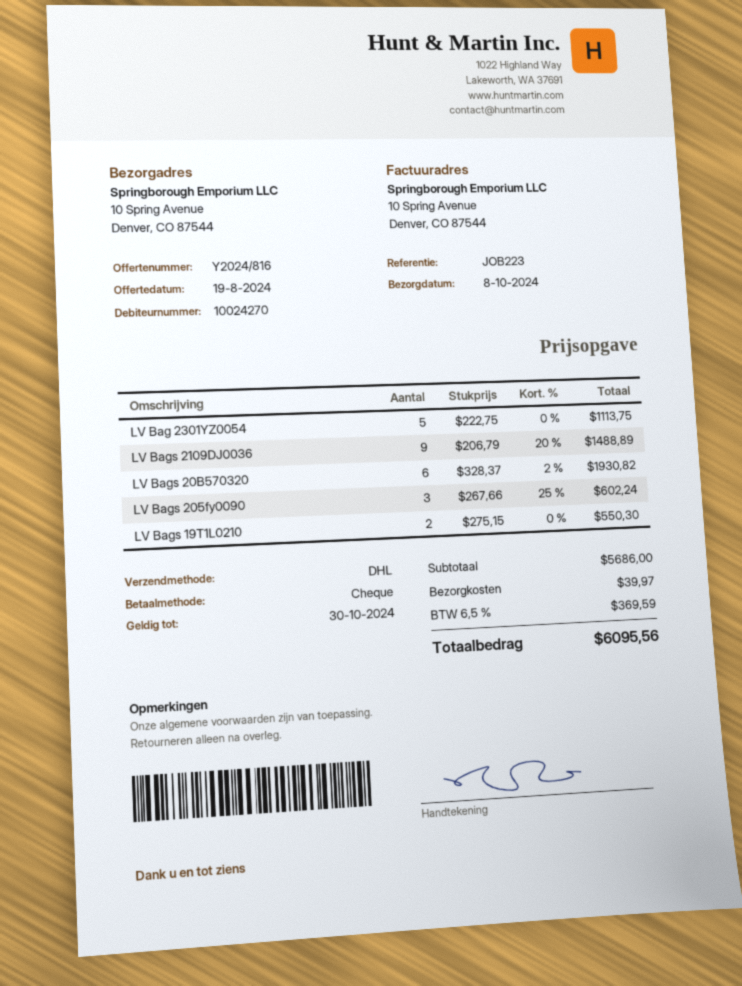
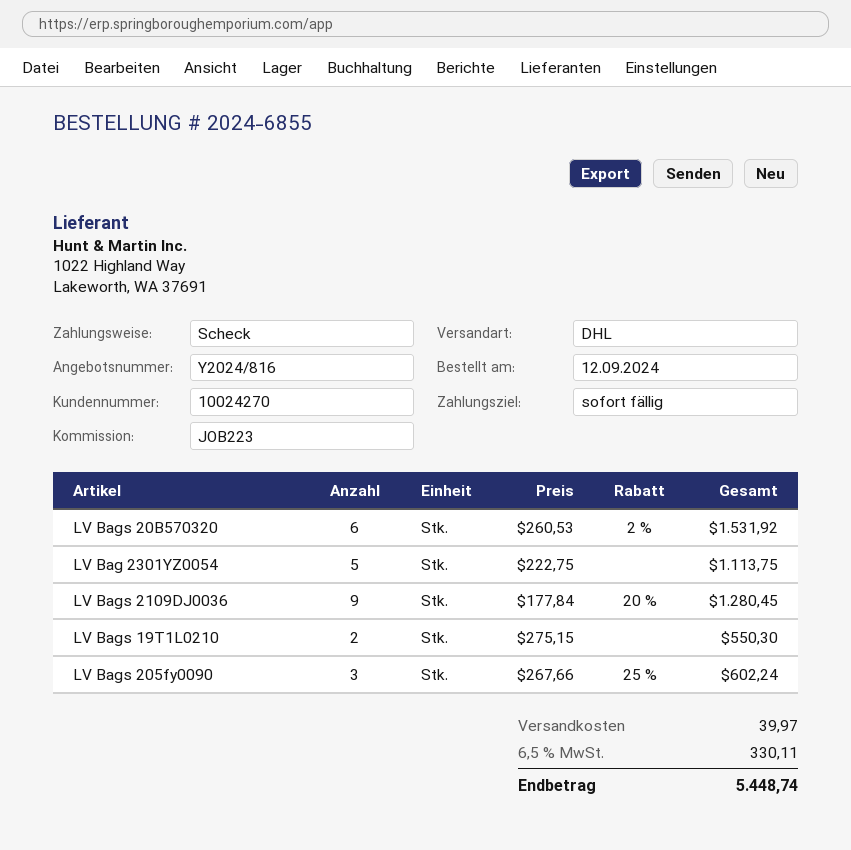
LV Bags 2109DJ0036: 9 x 206.79 - 20% = 1488.89 -> 9 x 177.84 - 20% = 1280.45
LV Bags 20B570320: 6 x 328.37 - 2% = 1930.82 -> 6 x 260.53 - 2% = 1531.92
tax: 6.5% = 369.59 -> 6.5% = 330.11
total: 6095.56 -> 5448.74

